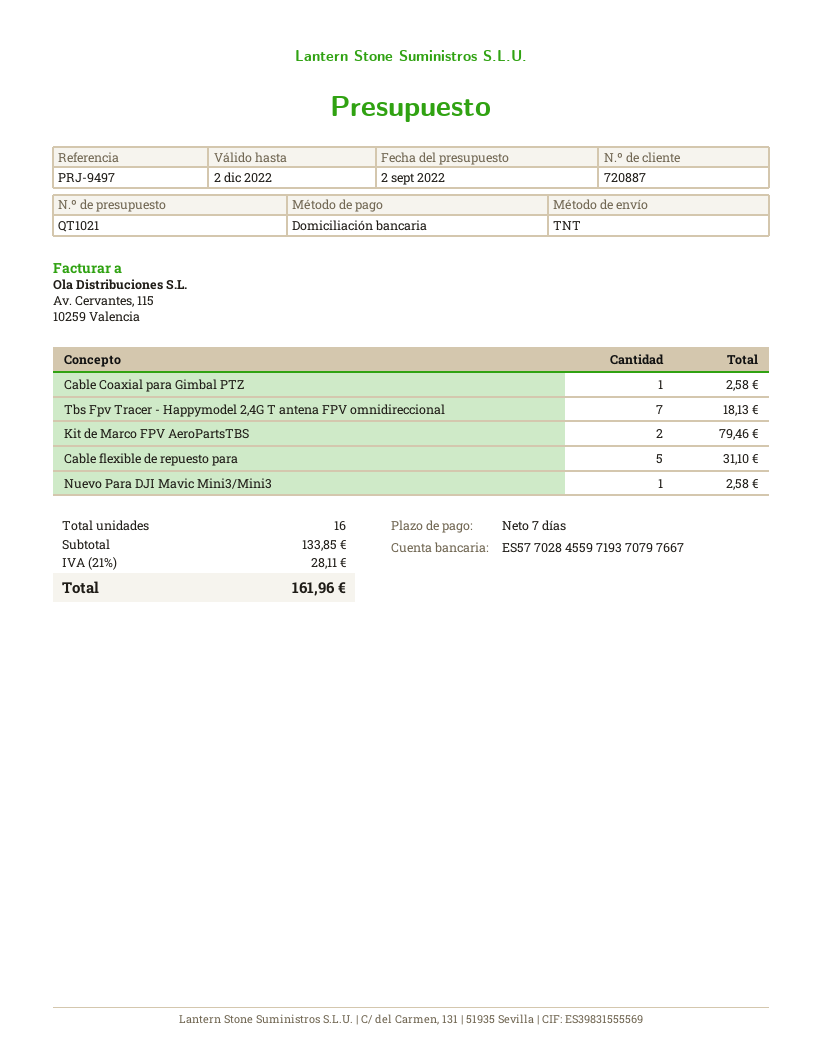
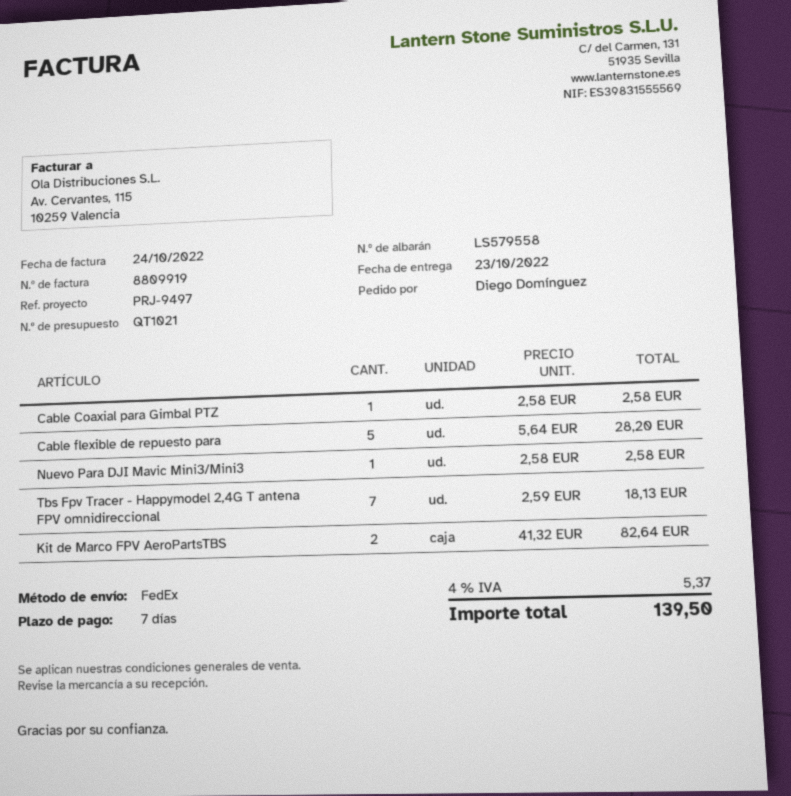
shipping method: TNT -> FedEx
Kit de Marco FPV AeroPartsTBS: 2 for 79.46 -> 2 for 82.64
Cable flexible de repuesto para: 5 for 31.10 -> 5 for 28.20
tax: 21% = 28.11 -> 4% = 5.37
total: 161.96 -> 139.50

